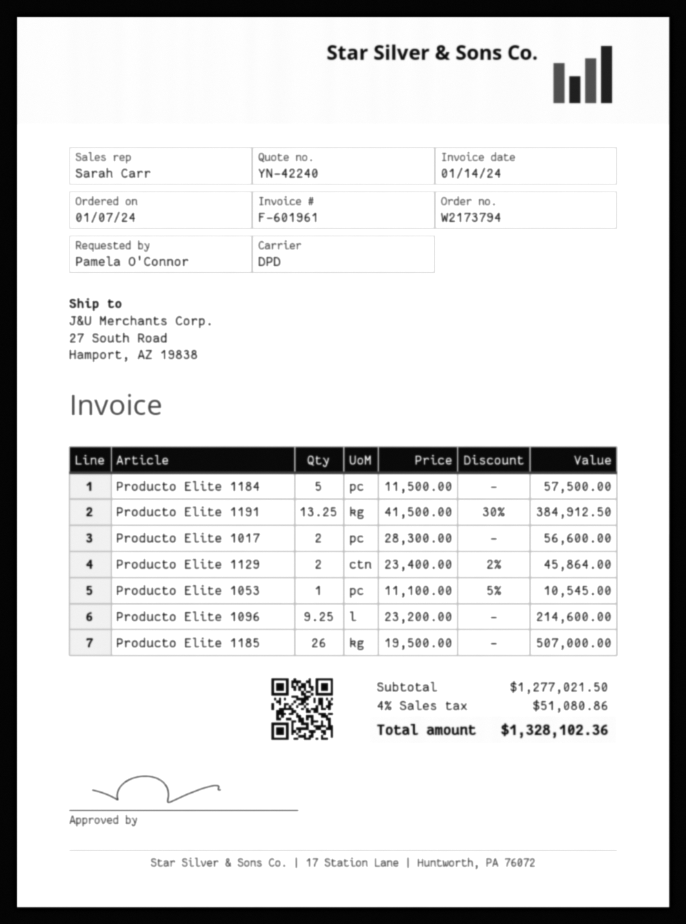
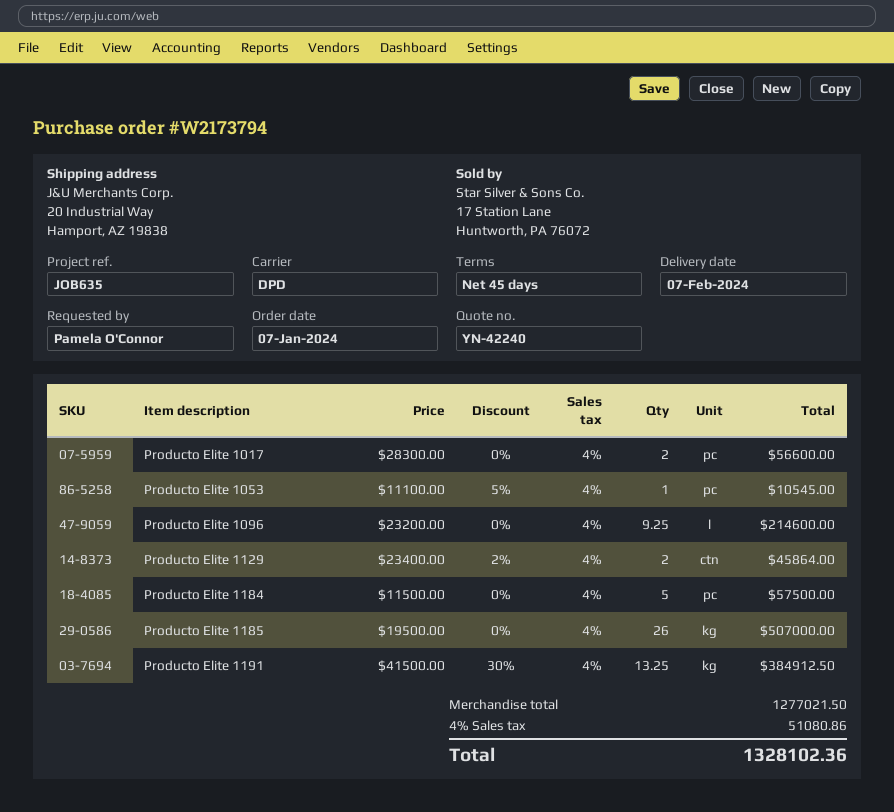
ship to: 27 South Road, Hamport, AZ 19838 -> 20 Industrial Way, Hamport, AZ 19838

